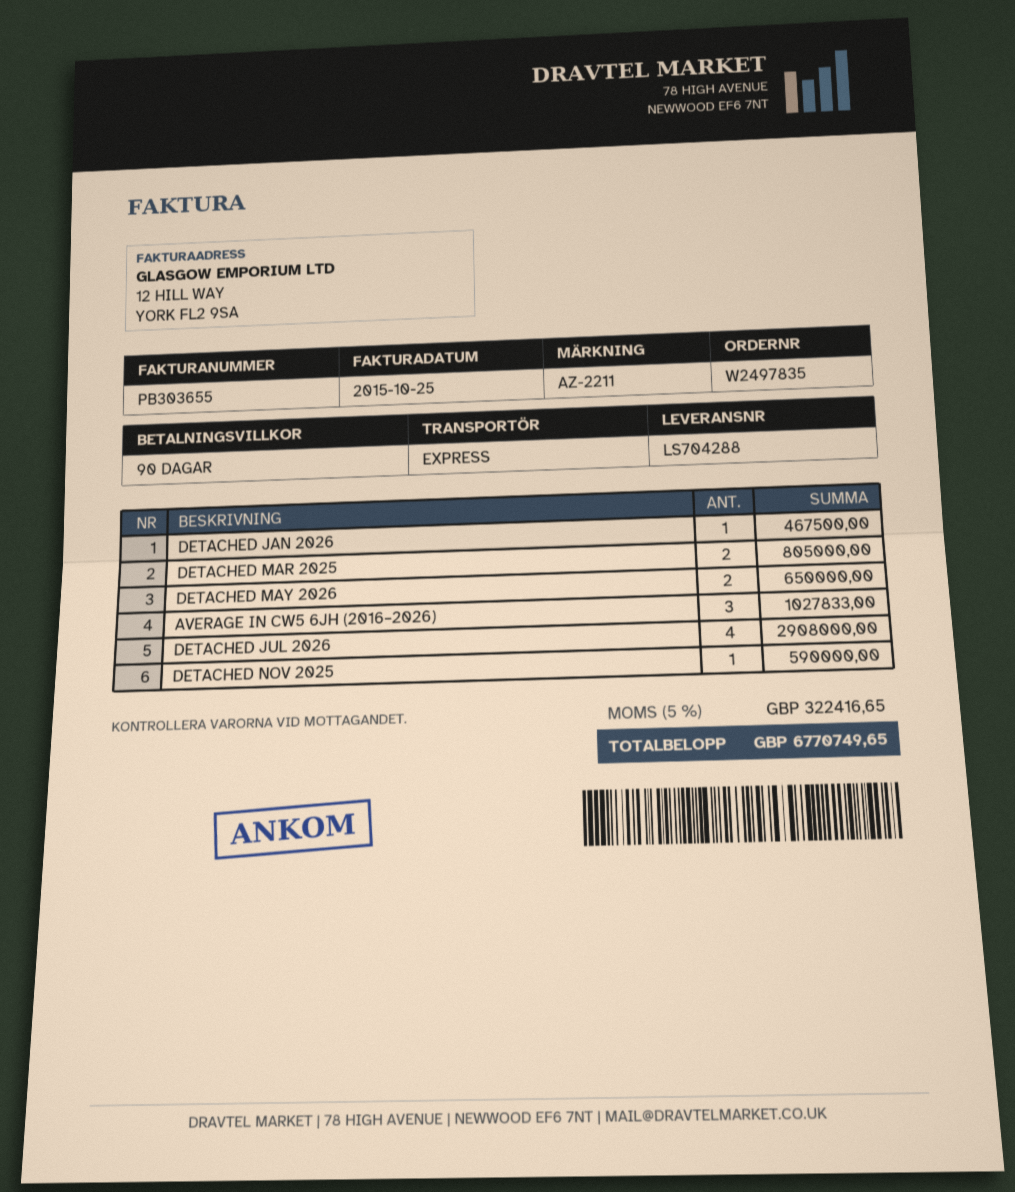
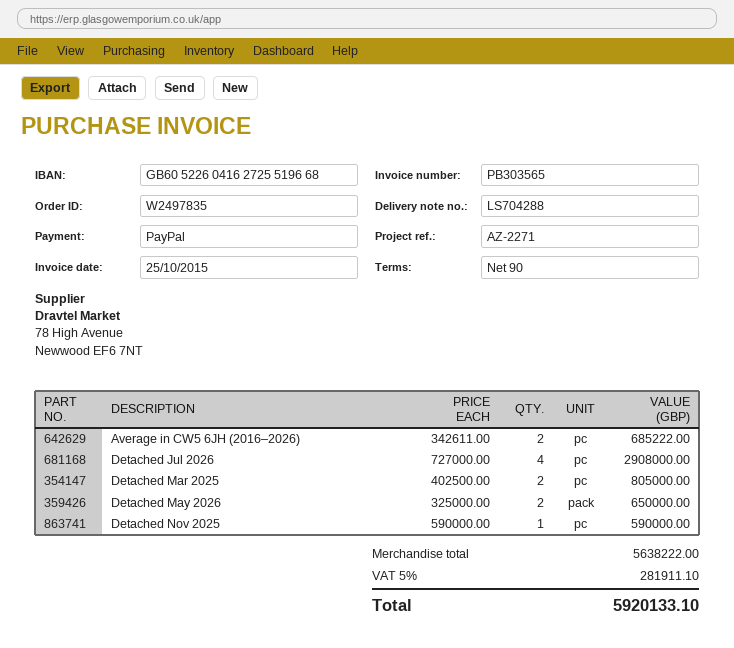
invoice number: PB303655 -> PB303565
reference: AZ-2211 -> AZ-2271
DETACHED JAN 2026: 1 for 467500.00 -> none
AVERAGE IN CW5 6JH (2016–2026): 3 for 1027833.00 -> 2 for 685222.00
tax: 5% = 322416.65 -> 5% = 281911.10
total: 6770749.65 -> 5920133.10

